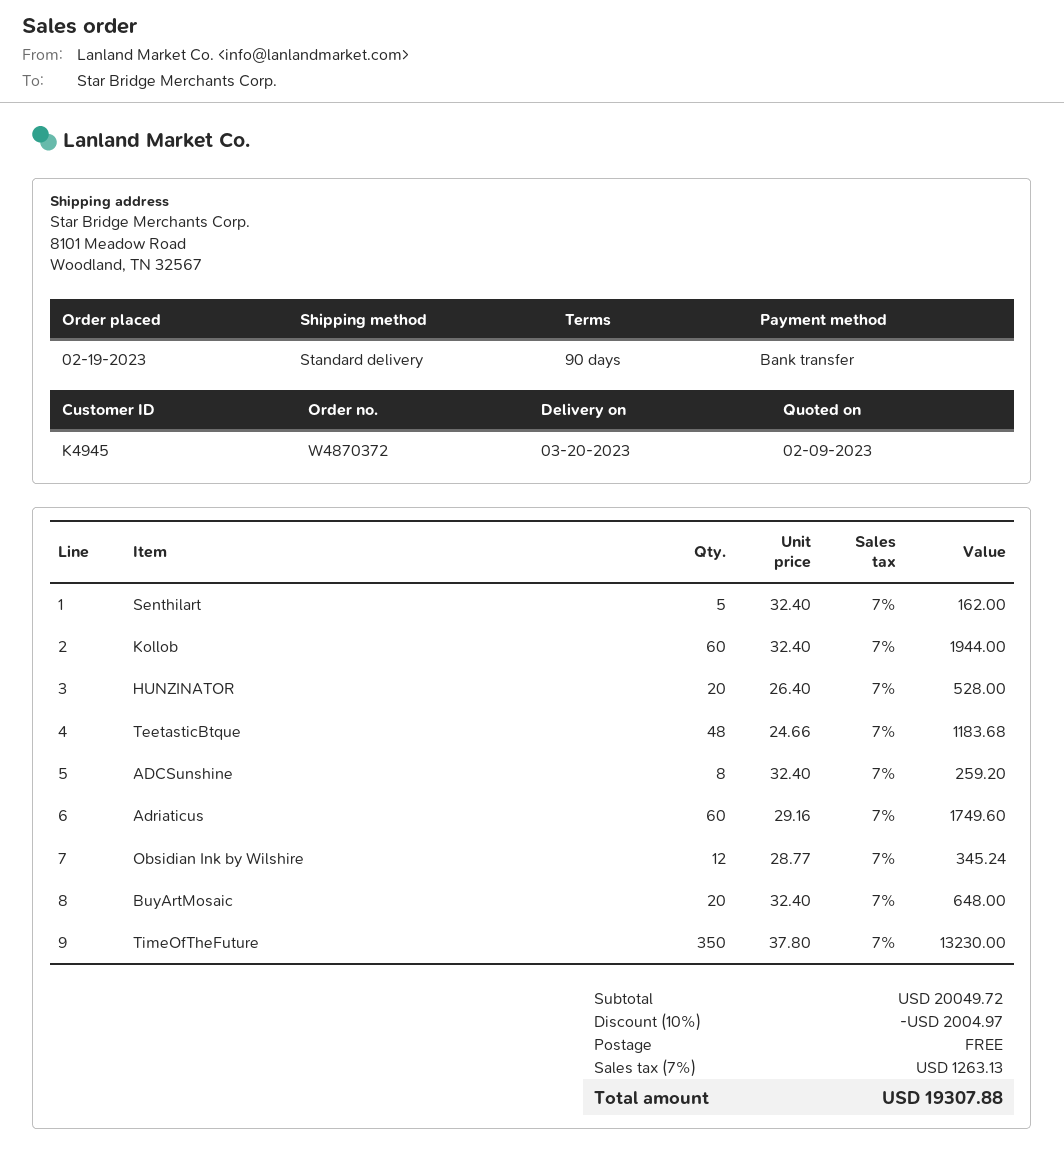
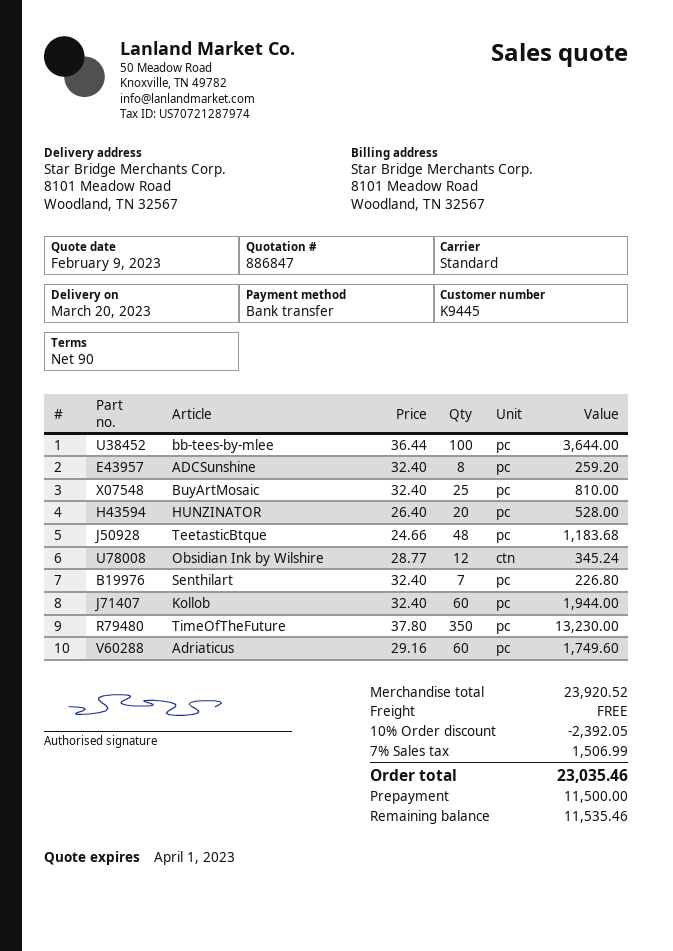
customer number: K4945 -> K9445
Senthilart: 5 x 32.40 = 162.00 -> 7 x 32.40 = 226.80
BuyArtMosaic: 20 x 32.40 = 648.00 -> 25 x 32.40 = 810.00
bb-tees-by-mlee: none -> 100 x 36.44 = 3644.00
subtotal: 20049.72 -> 23920.52
discount: 10% = 2004.97 -> 10% = 2392.05
tax: 7% = 1263.13 -> 7% = 1506.99
total: 19307.88 -> 23035.46

